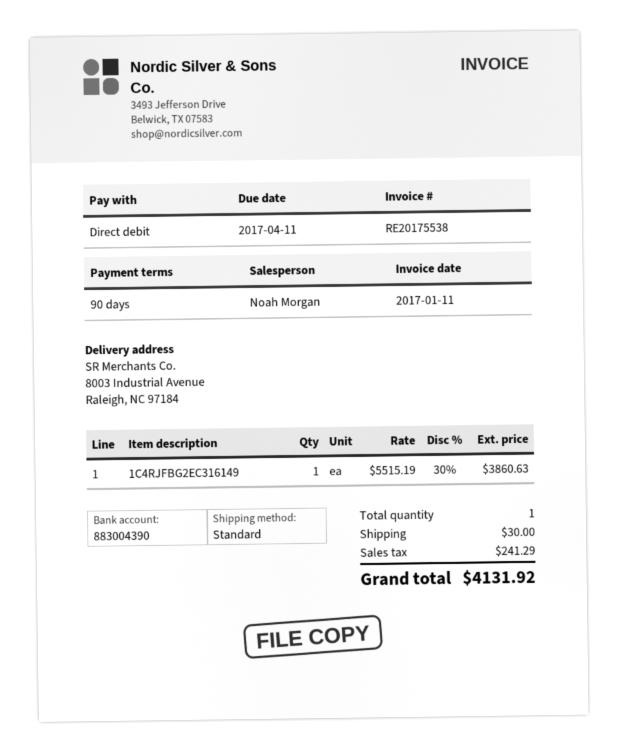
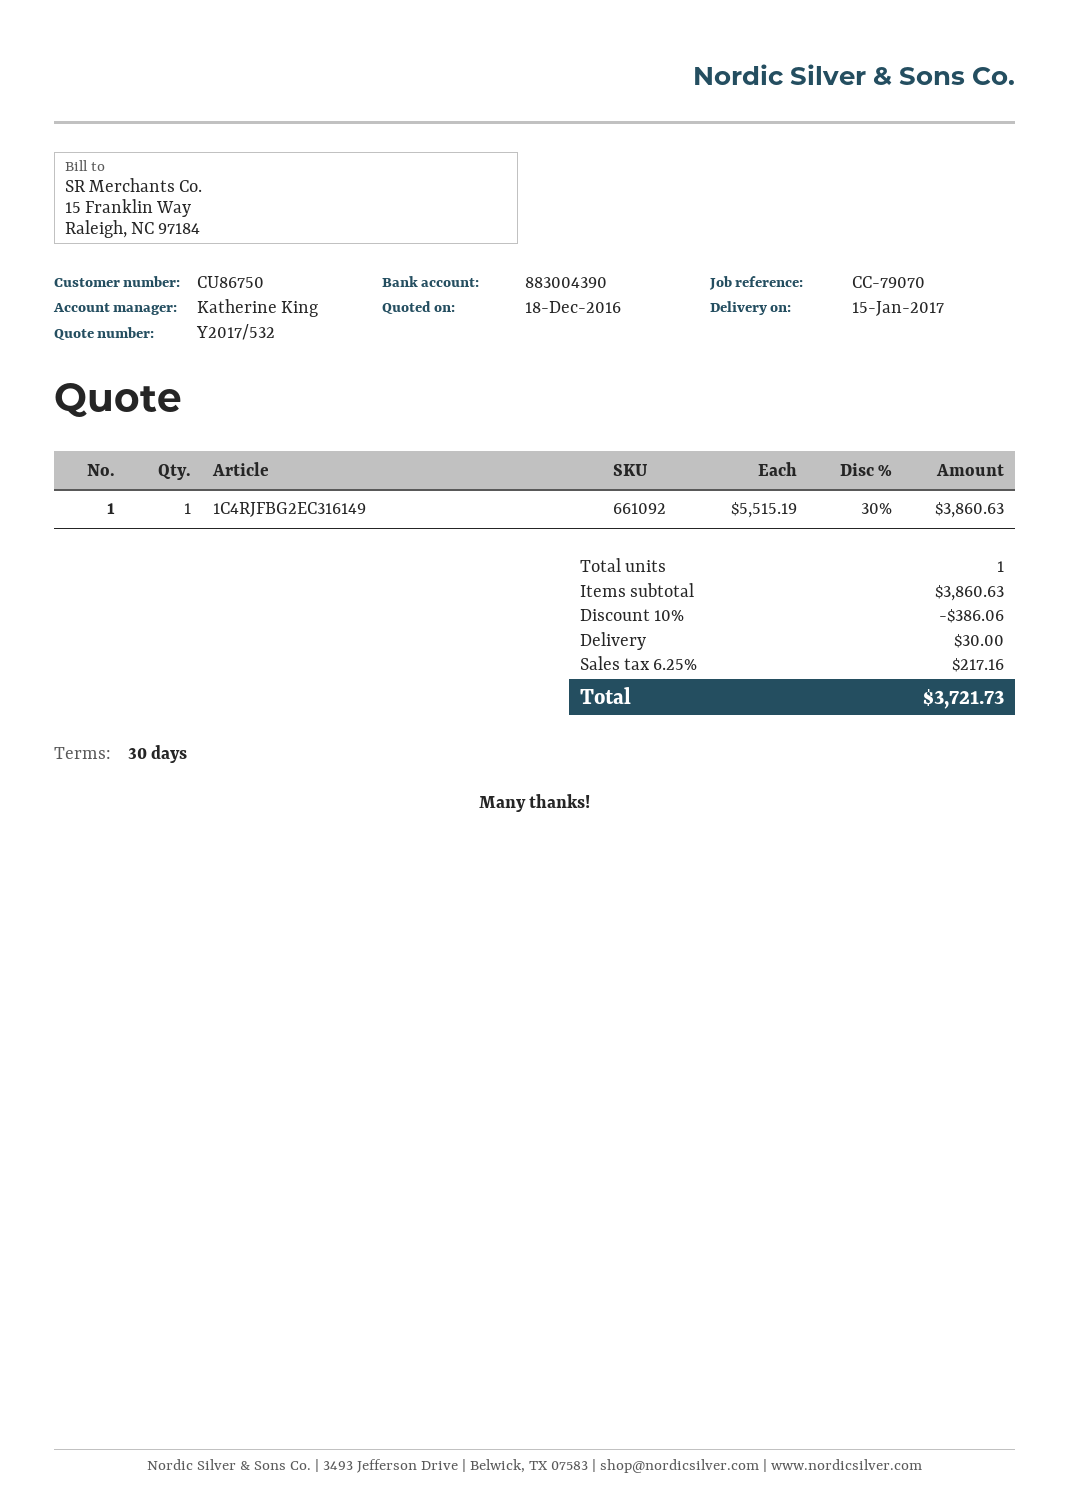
payment terms: 90 days -> 30 days
sales rep: Noah Morgan -> Katherine King
discount: none -> 10% = 386.06
tax: 241.29 -> 217.16
total: 4131.92 -> 3721.73

